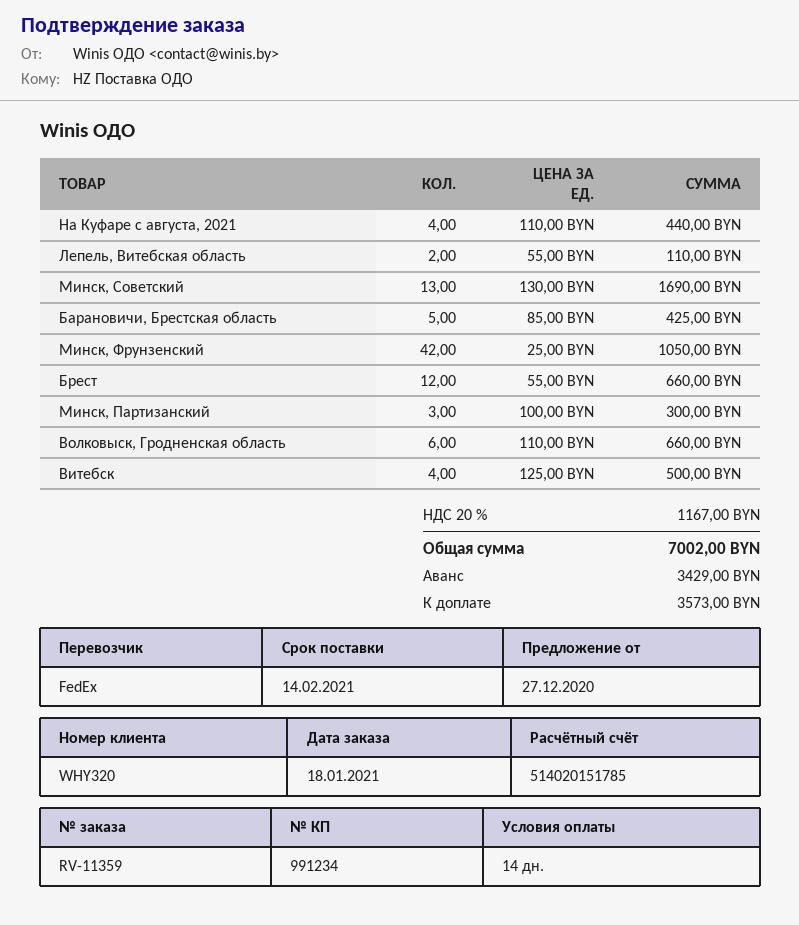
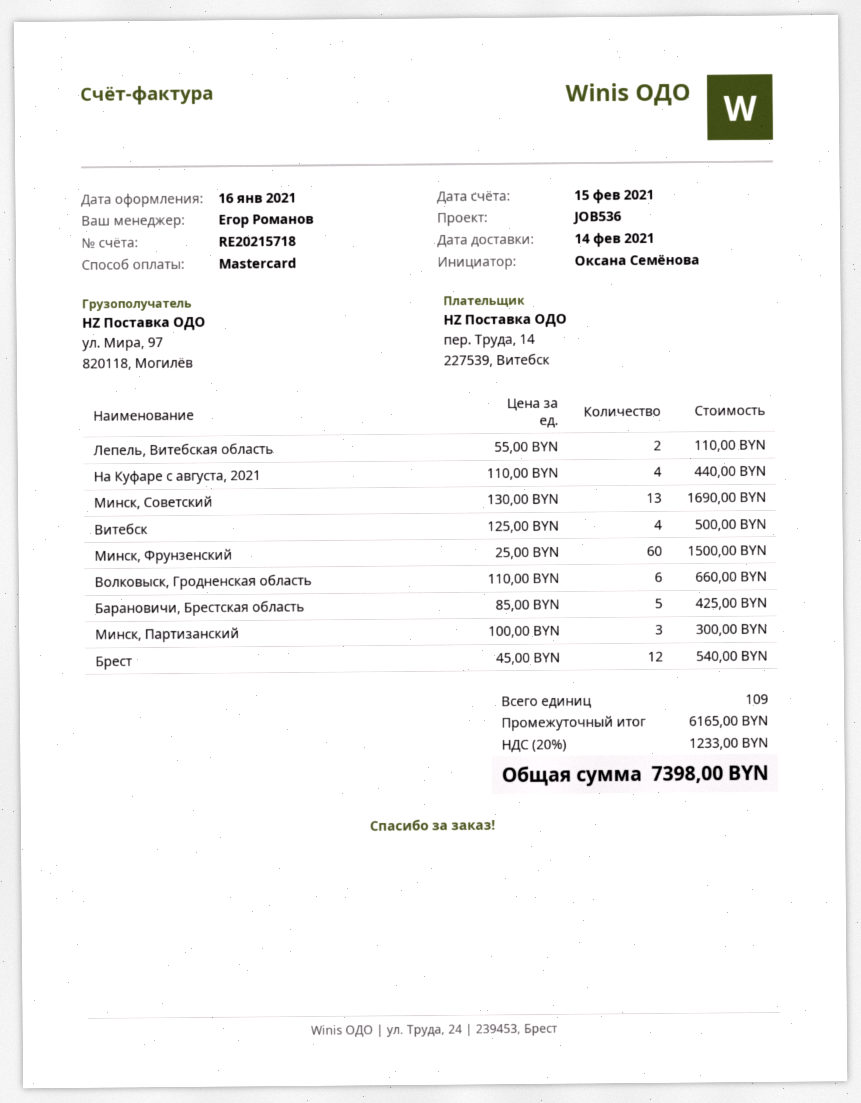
order date: 2021-01-18 -> 2021-01-16
Минск, Фрунзенский: 42 x 25.00 = 1050.00 -> 60 x 25.00 = 1500.00
Брест: 12 x 55.00 = 660.00 -> 12 x 45.00 = 540.00
tax: 20% = 1167.00 -> 20% = 1233.00
total: 7002.00 -> 7398.00

